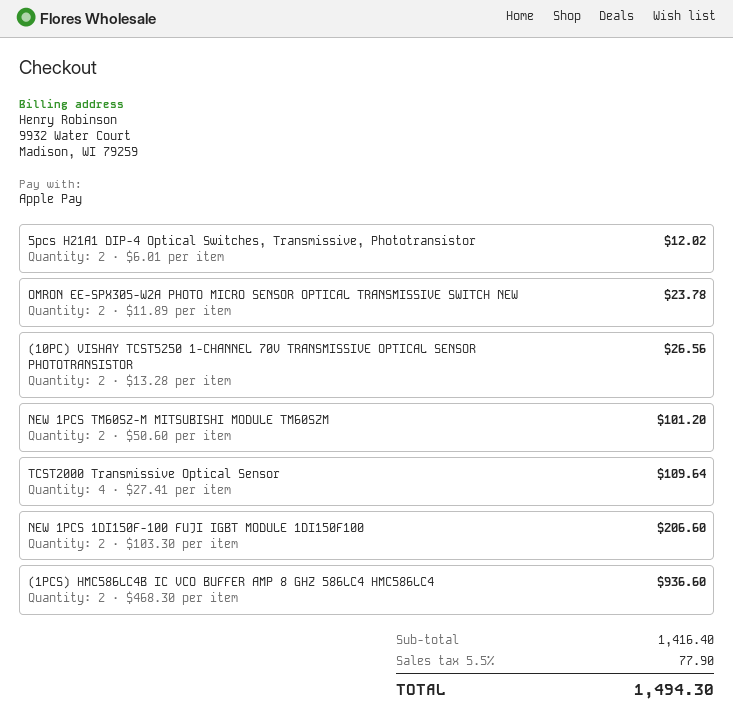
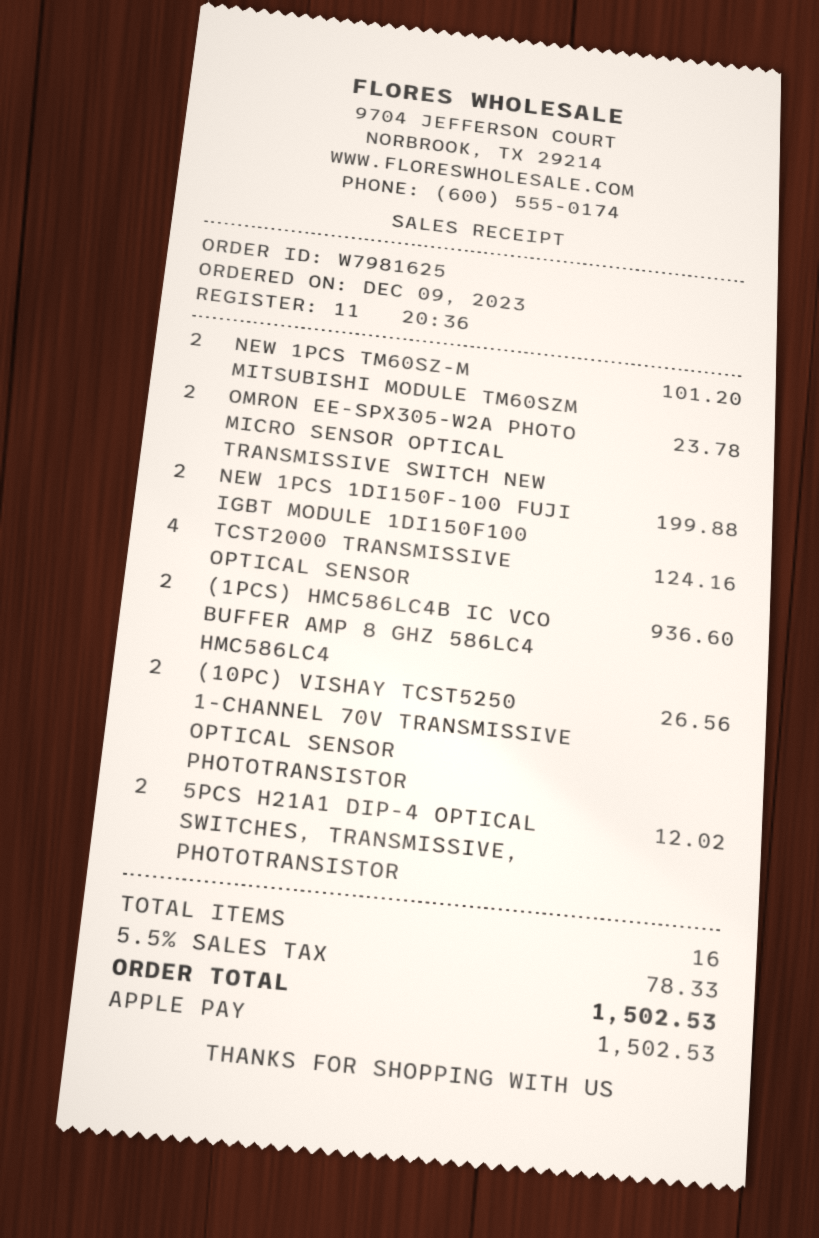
TCST2000 Transmissive Optical Sensor: 4 for 109.64 -> 4 for 124.16
NEW 1PCS 1DI150F-100 FUJI IGBT MODULE 1DI150F100: 2 for 206.60 -> 2 for 199.88
tax: 5.5% = 77.90 -> 5.5% = 78.33
total: 1494.30 -> 1502.53

